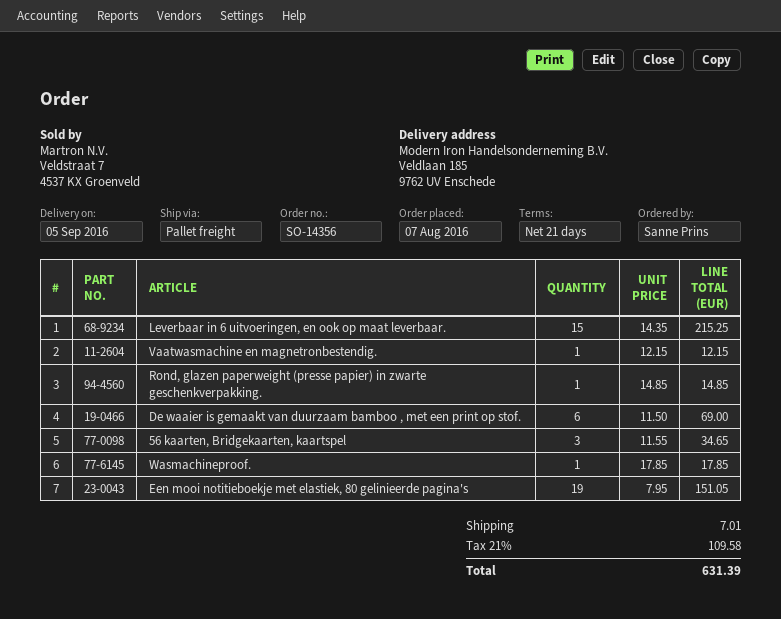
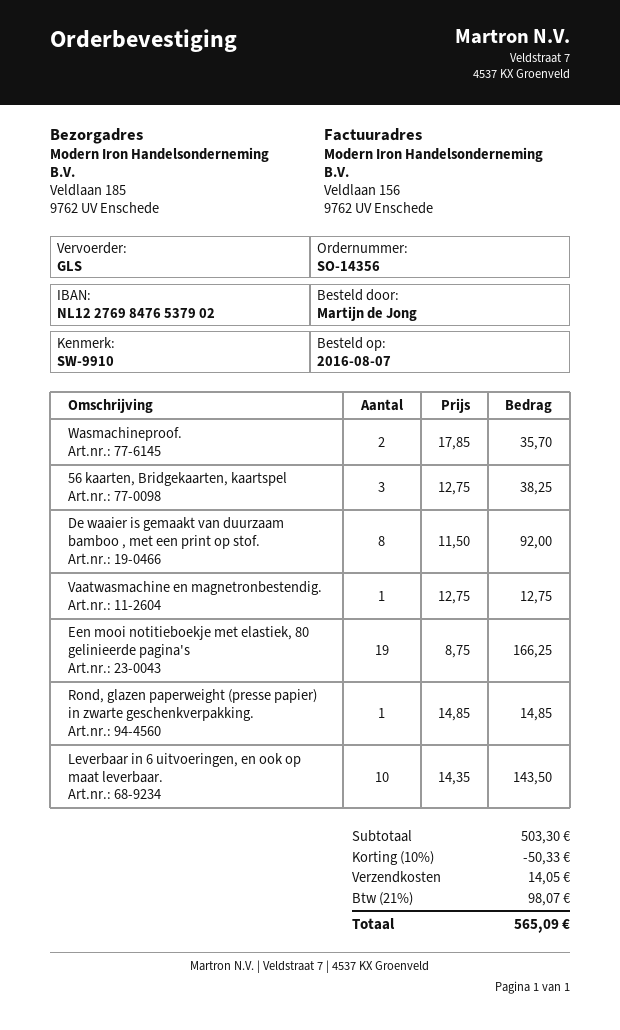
ordered by: Sanne Prins -> Martijn de Jong
shipping method: pallet freight -> GLS
Leverbaar in 6 uitvoeringen, en ook op maat leverbaar.: 15 x 14.35 = 215.25 -> 10 x 14.35 = 143.50
Vaatwasmachine en magnetronbestendig.: 1 x 12.15 = 12.15 -> 1 x 12.75 = 12.75
De waaier is gemaakt van duurzaam bamboo , met een print op stof.: 6 x 11.50 = 69.00 -> 8 x 11.50 = 92.00
56 kaarten, Bridgekaarten, kaartspel: 3 x 11.55 = 34.65 -> 3 x 12.75 = 38.25
Wasmachineproof.: 1 x 17.85 = 17.85 -> 2 x 17.85 = 35.70
Een mooi notitieboekje met elastiek, 80 gelinieerde pagina's: 19 x 7.95 = 151.05 -> 19 x 8.75 = 166.25
discount: none -> 10% = 50.33
shipping: 7.01 -> 14.05
tax: 21% = 109.58 -> 21% = 98.07
total: 631.39 -> 565.09

